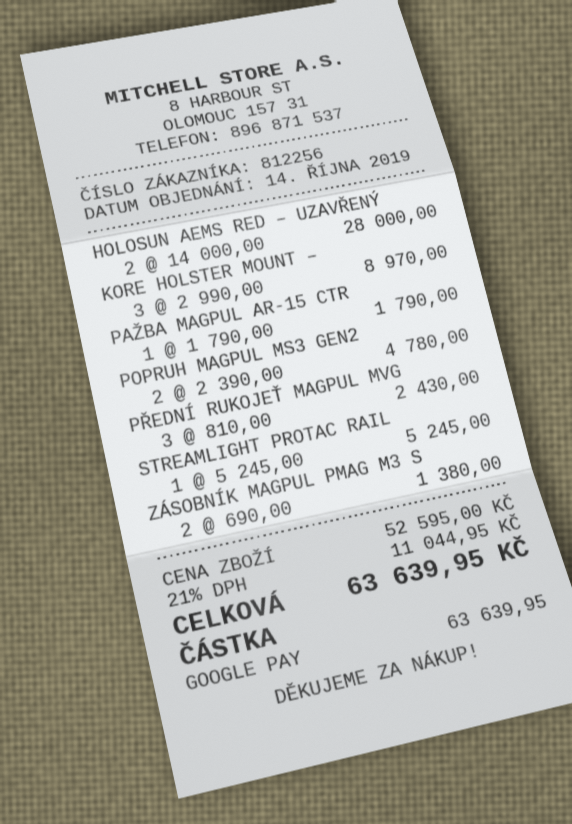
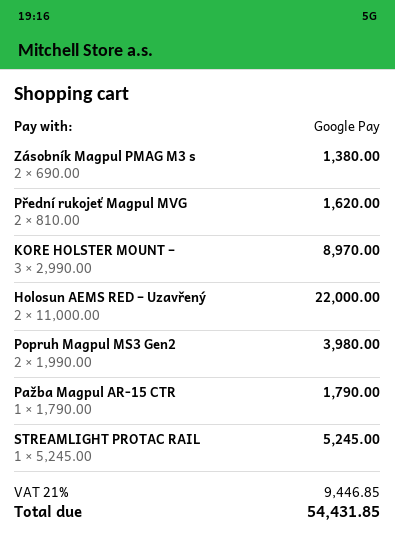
HOLOSUN AEMS RED – UZAVŘENÝ: 2 x 14000.00 = 28000.00 -> 2 x 11000.00 = 22000.00
POPRUH MAGPUL MS3 GEN2: 2 x 2390.00 = 4780.00 -> 2 x 1990.00 = 3980.00
PŘEDNÍ RUKOJEŤ MAGPUL MVG: 3 x 810.00 = 2430.00 -> 2 x 810.00 = 1620.00
tax: 21% = 11044.95 -> 21% = 9446.85
total: 63639.95 -> 54431.85

